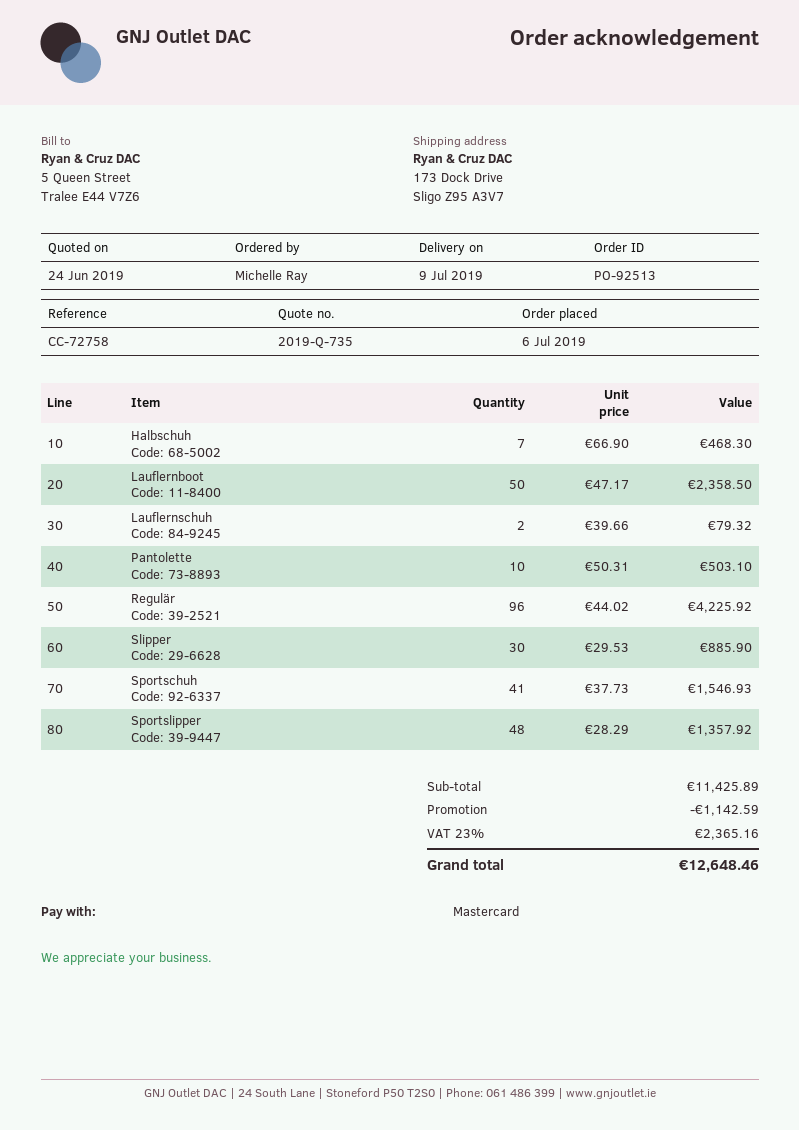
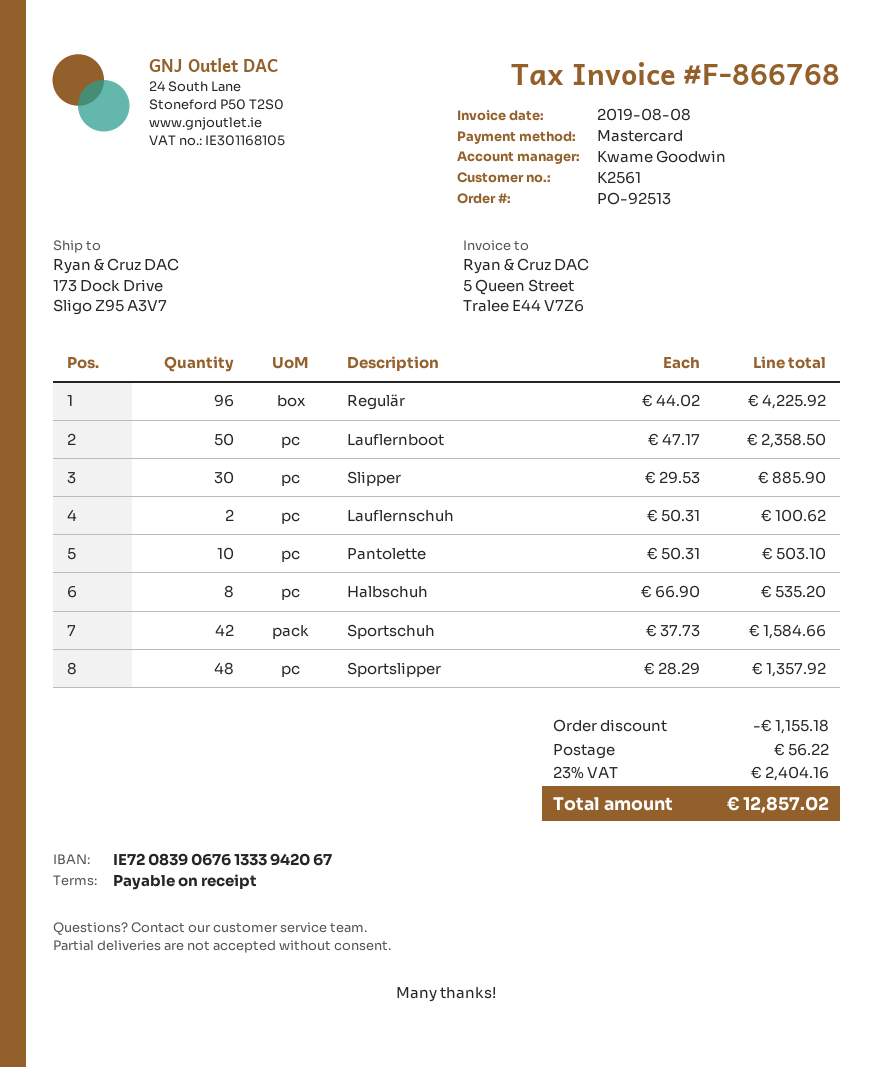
Halbschuh: 7 x 66.90 = 468.30 -> 8 x 66.90 = 535.20
Lauflernschuh: 2 x 39.66 = 79.32 -> 2 x 50.31 = 100.62
Sportschuh: 41 x 37.73 = 1546.93 -> 42 x 37.73 = 1584.66
discount: 1142.59 -> 1155.18
shipping: none -> 56.22
tax: 23% = 2365.16 -> 23% = 2404.16
total: 12648.46 -> 12857.02

